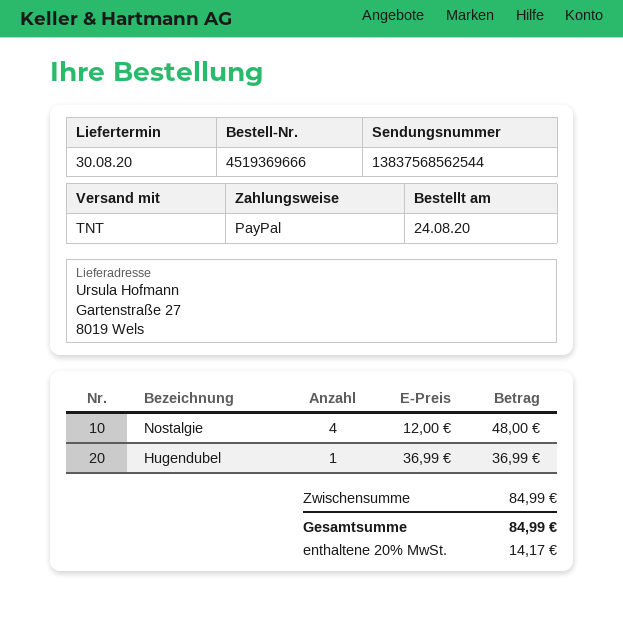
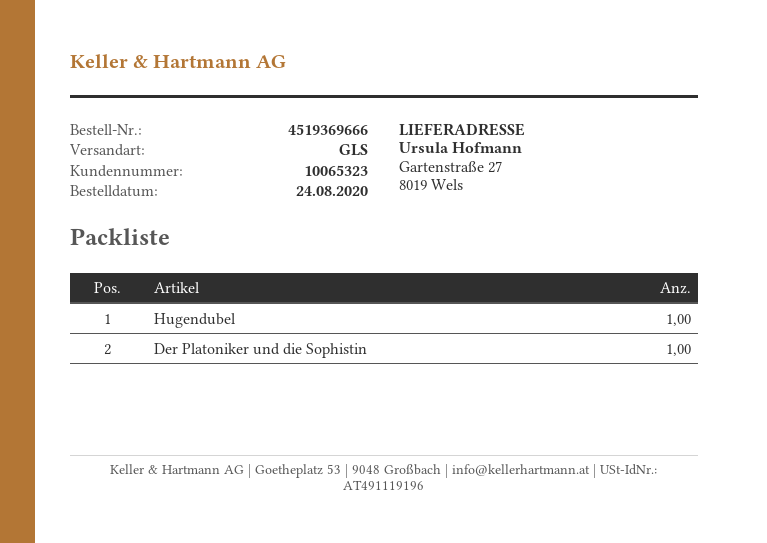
shipping method: TNT -> GLS
Nostalgie: 4 -> none
Der Platoniker und die Sophistin: none -> 1

